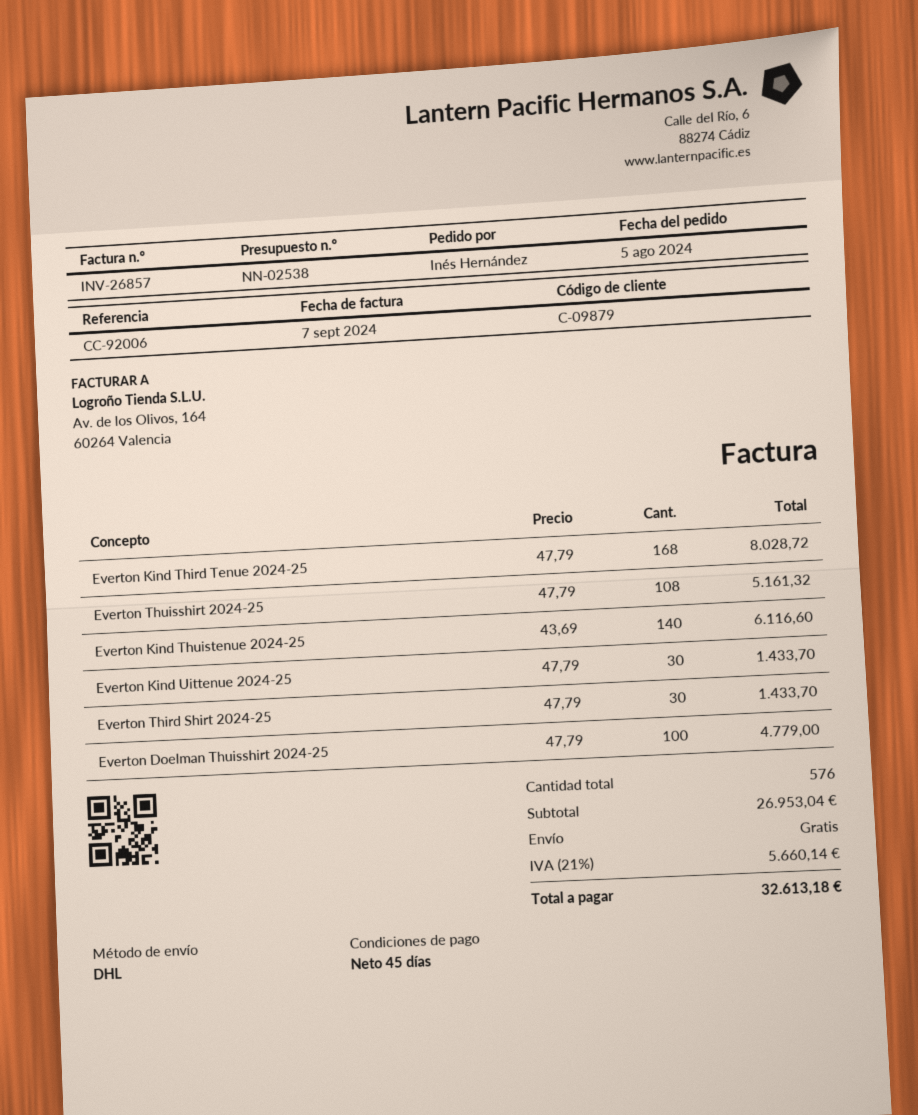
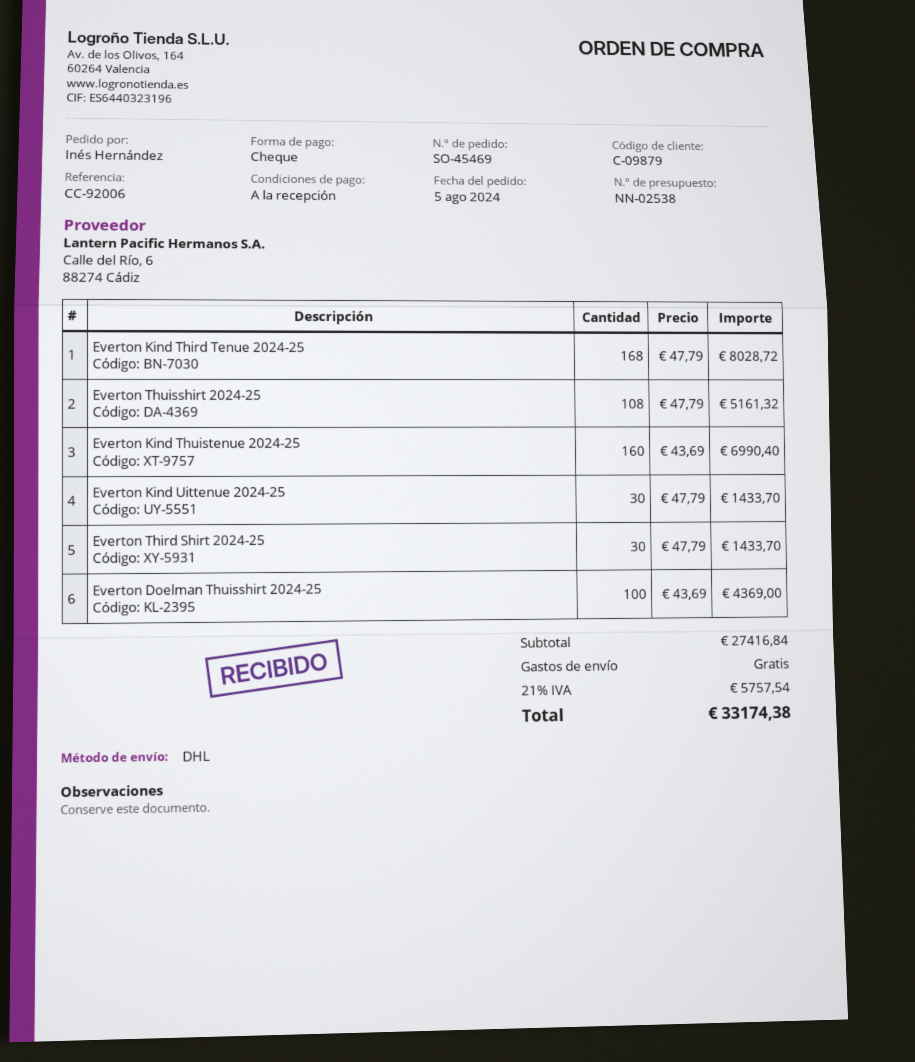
payment terms: 45 days -> on receipt
Everton Kind Thuistenue 2024-25: 140 x 43.69 = 6116.60 -> 160 x 43.69 = 6990.40
Everton Doelman Thuisshirt 2024-25: 100 x 47.79 = 4779.00 -> 100 x 43.69 = 4369.00
subtotal: 26953.04 -> 27416.84
tax: 21% = 5660.14 -> 21% = 5757.54
total: 32613.18 -> 33174.38

